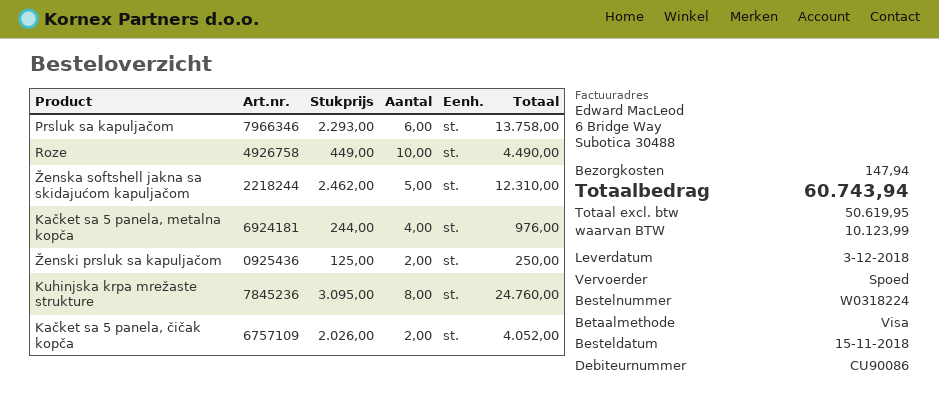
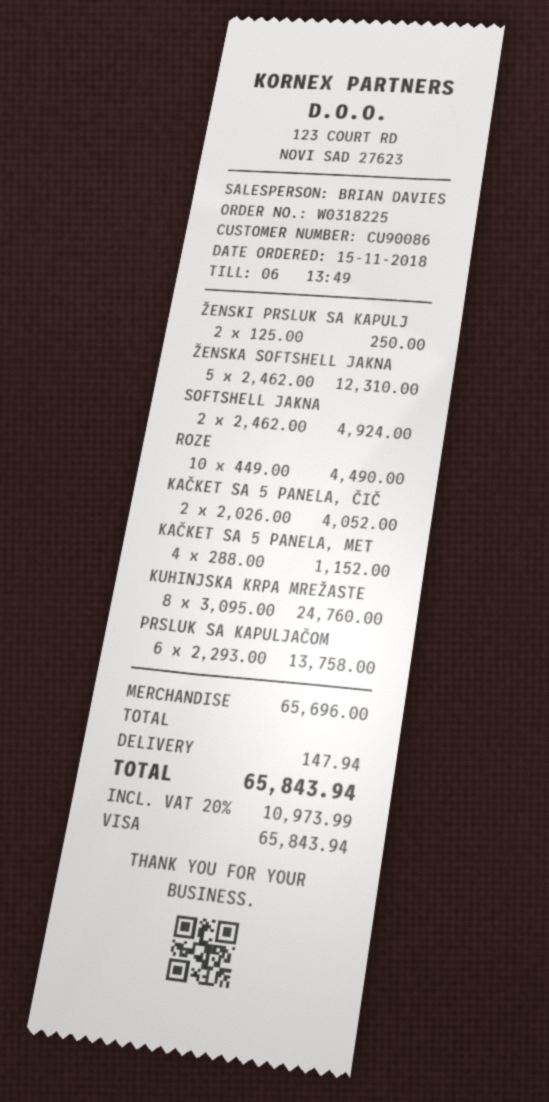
order number: W0318224 -> W0318225
Kačket sa 5 panela, metalna kopča: 4 x 244.00 = 976.00 -> 4 x 288.00 = 1152.00
SOFTSHELL JAKNA: none -> 2 x 2462.00 = 4924.00
tax: 10123.99 -> 10973.99
total: 60743.94 -> 65843.94

